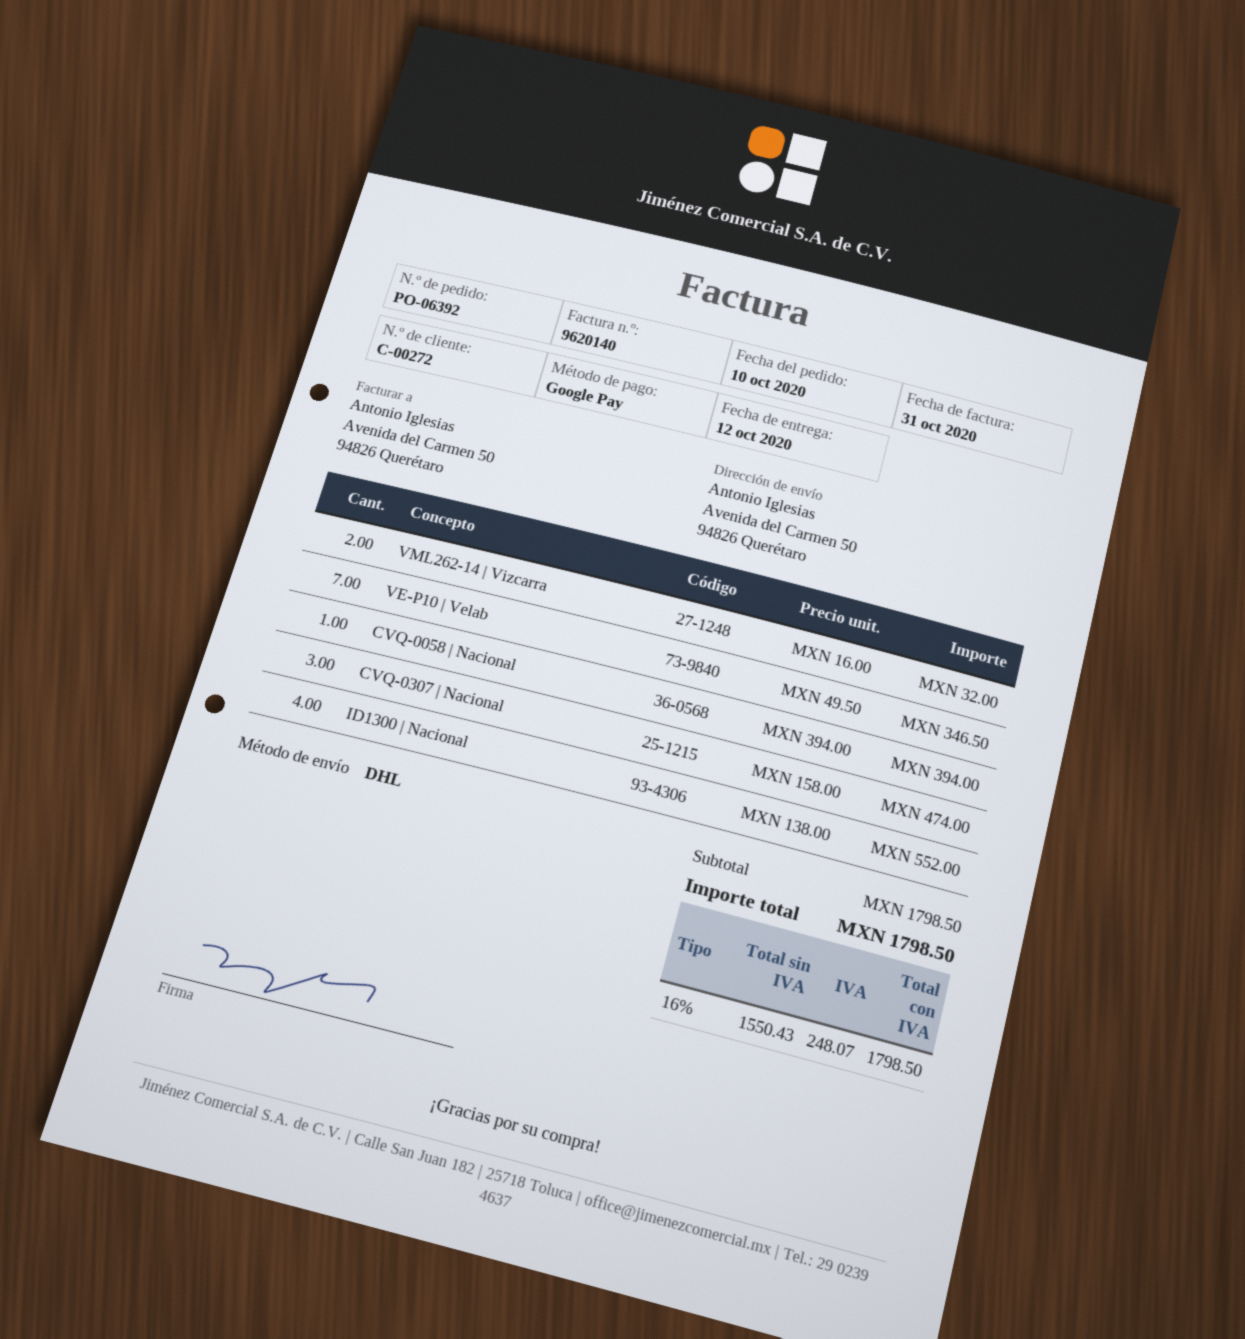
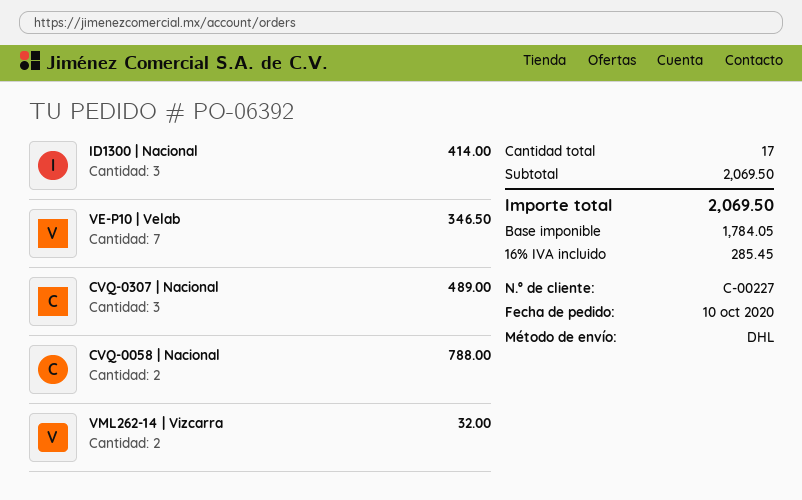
customer number: C-00272 -> C-00227
CVQ-0058 | Nacional: 1 for 394.00 -> 2 for 788.00
CVQ-0307 | Nacional: 3 for 474.00 -> 3 for 489.00
ID1300 | Nacional: 4 for 552.00 -> 3 for 414.00
subtotal: 1798.50 -> 2069.50
net: 1550.43 -> 1784.05
tax: 16% = 248.07 -> 16% = 285.45
total: 1798.50 -> 2069.50

